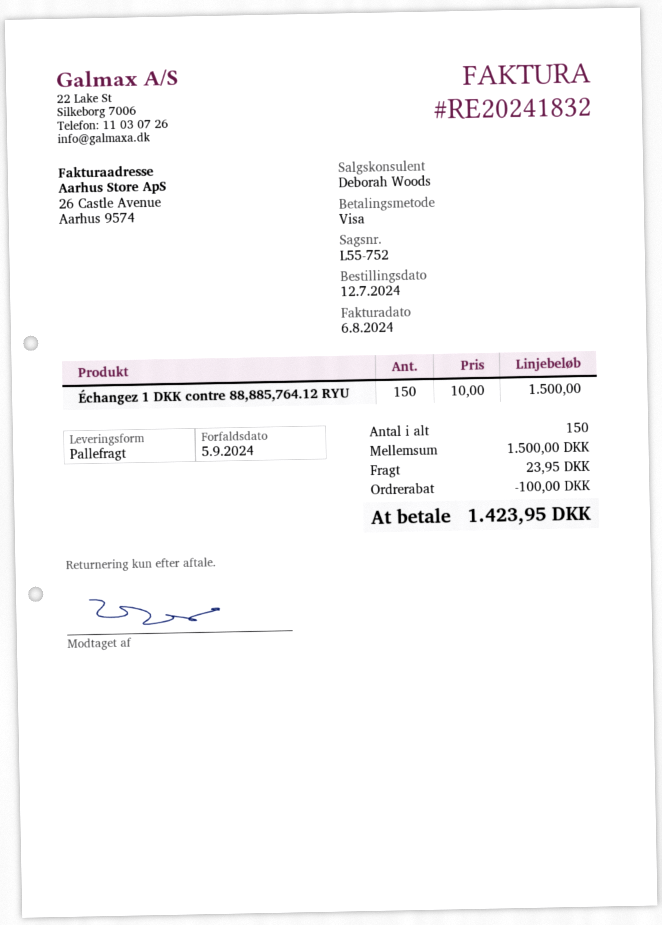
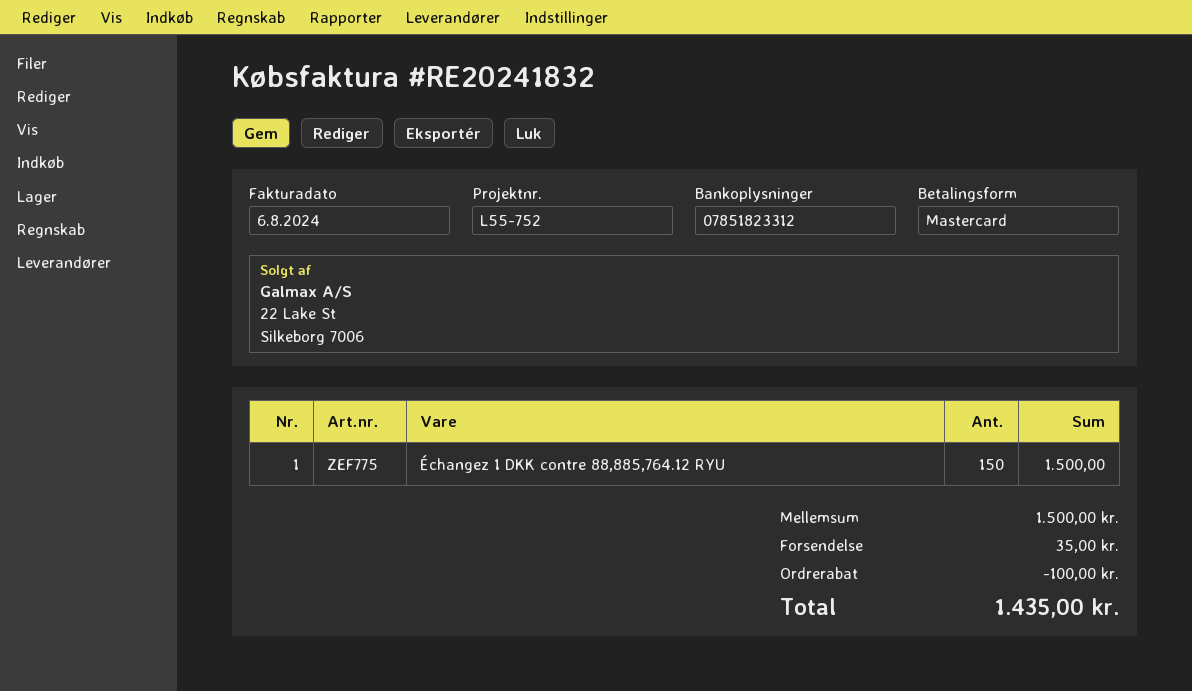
payment method: Visa -> Mastercard
shipping: 23.95 -> 35.00
total: 1423.95 -> 1435.00

